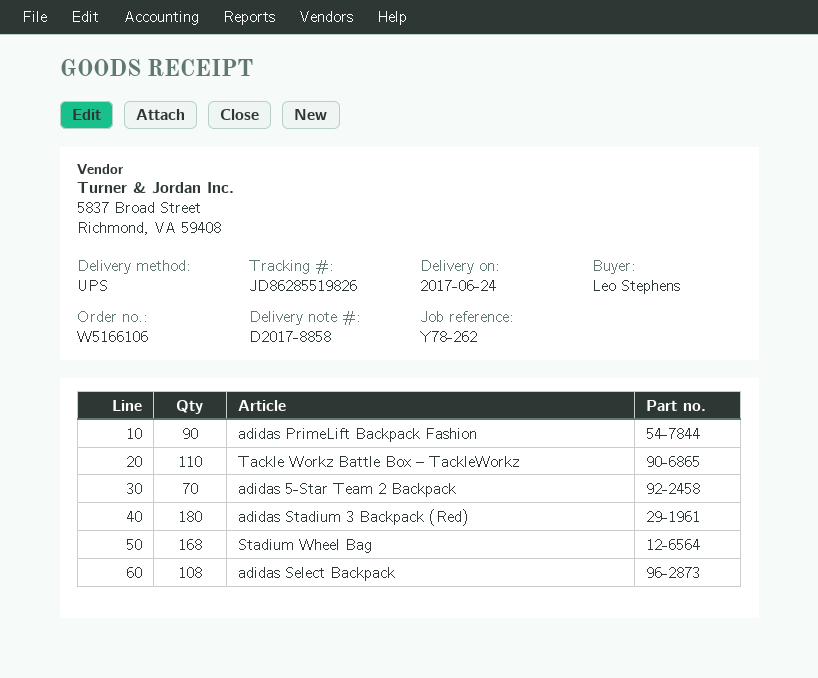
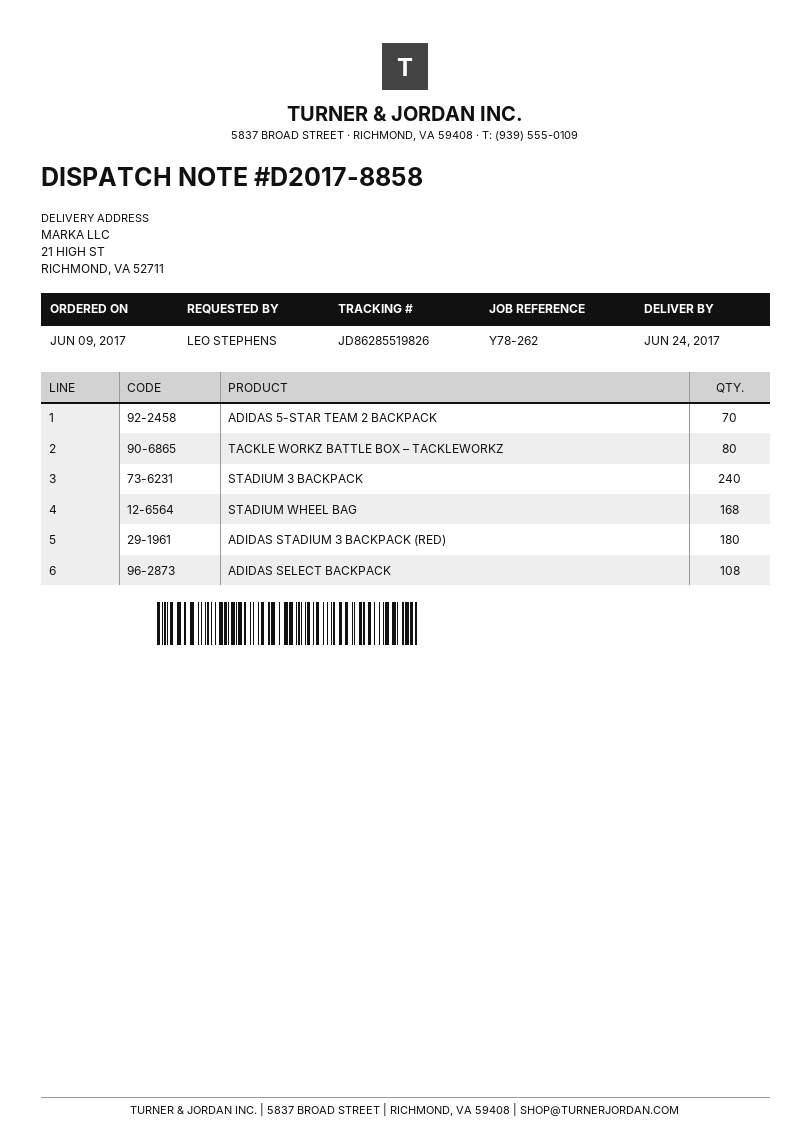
adidas PrimeLift Backpack Fashion: 90 -> none
Tackle Workz Battle Box – TackleWorkz: 110 -> 80
STADIUM 3 BACKPACK: none -> 240

